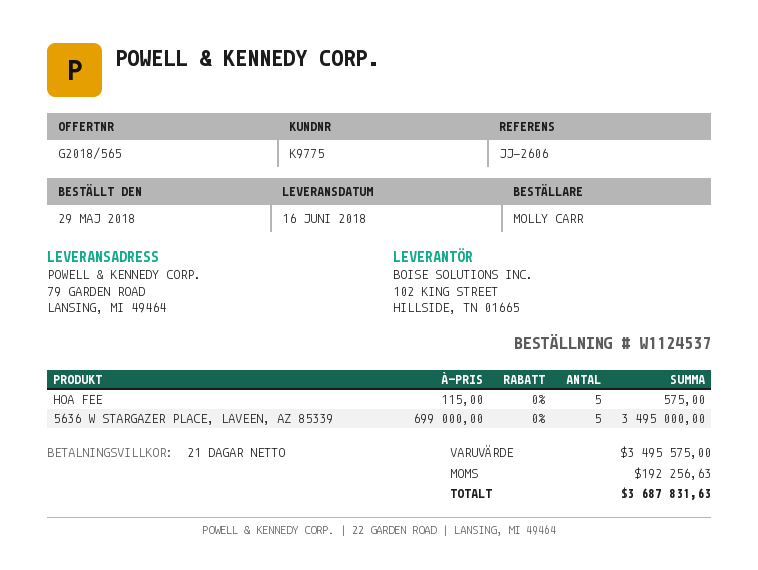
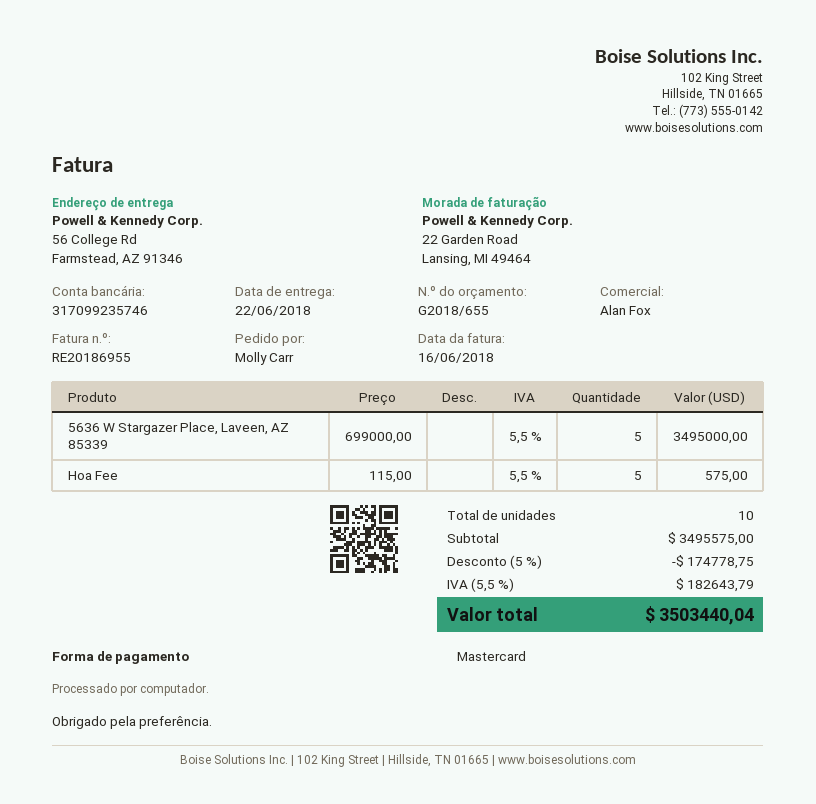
quote number: G2018/565 -> G2018/655
delivery date: 2018-06-16 -> 2018-06-22
ship to: 79 GARDEN ROAD, LANSING, MI 49464 -> 56 College Rd, Farmstead, AZ 91346
discount: none -> 5% = 174778.75
tax: 192256.63 -> 182643.79
total: 3687831.63 -> 3503440.04

